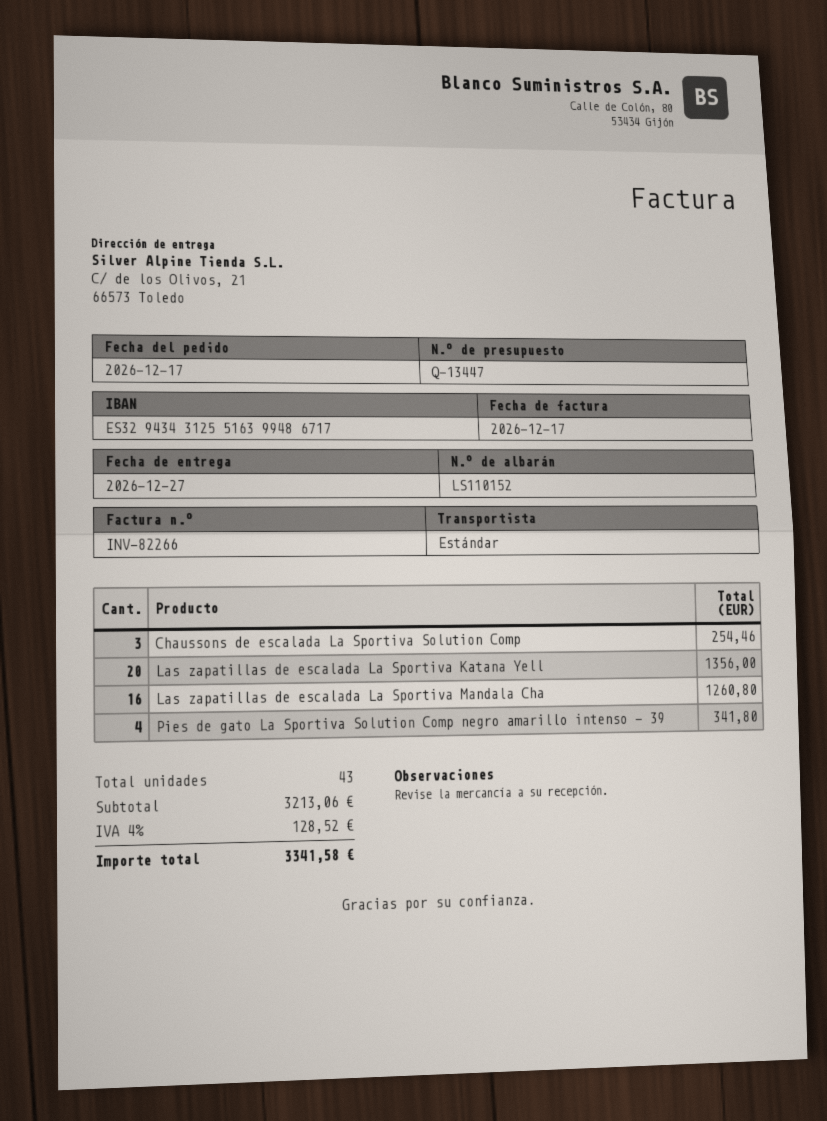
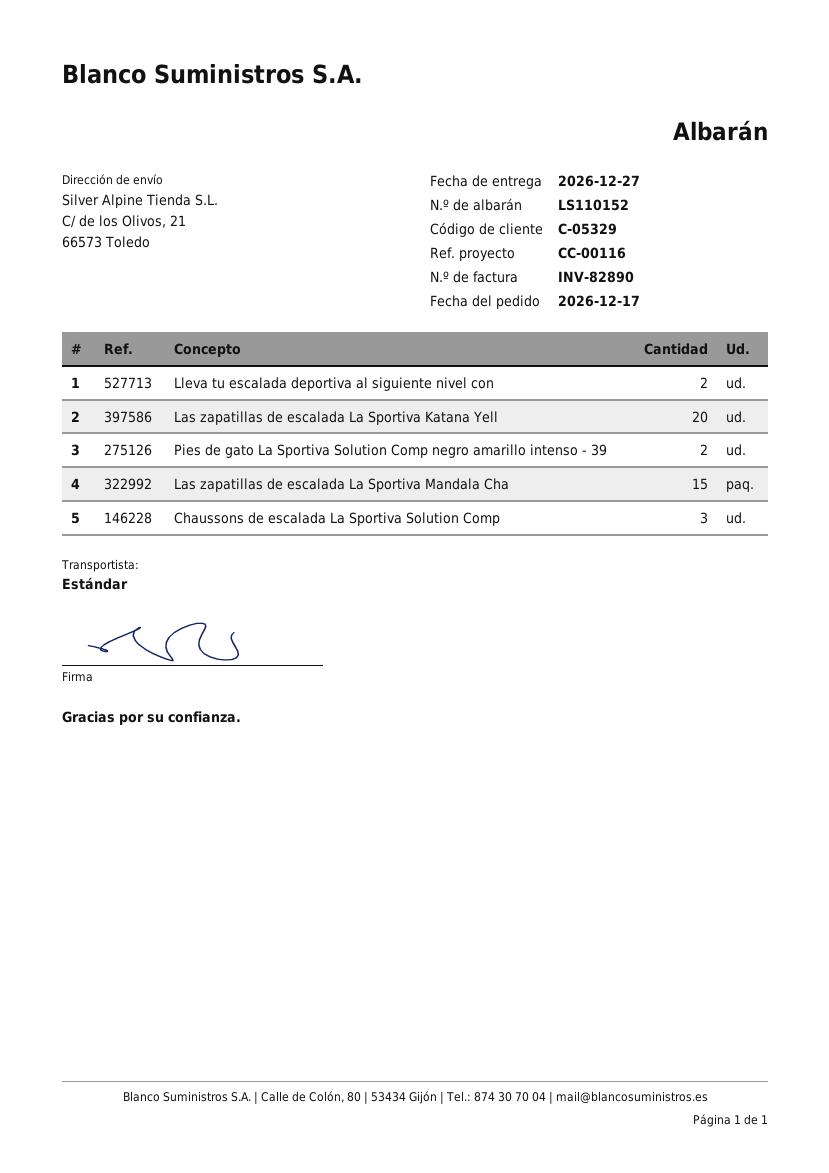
invoice number: INV-82266 -> INV-82890
Las zapatillas de escalada La Sportiva Mandala Cha: 16 -> 15
Pies de gato La Sportiva Solution Comp negro amarillo intenso - 39: 4 -> 2
Lleva tu escalada deportiva al siguiente nivel con: none -> 2

